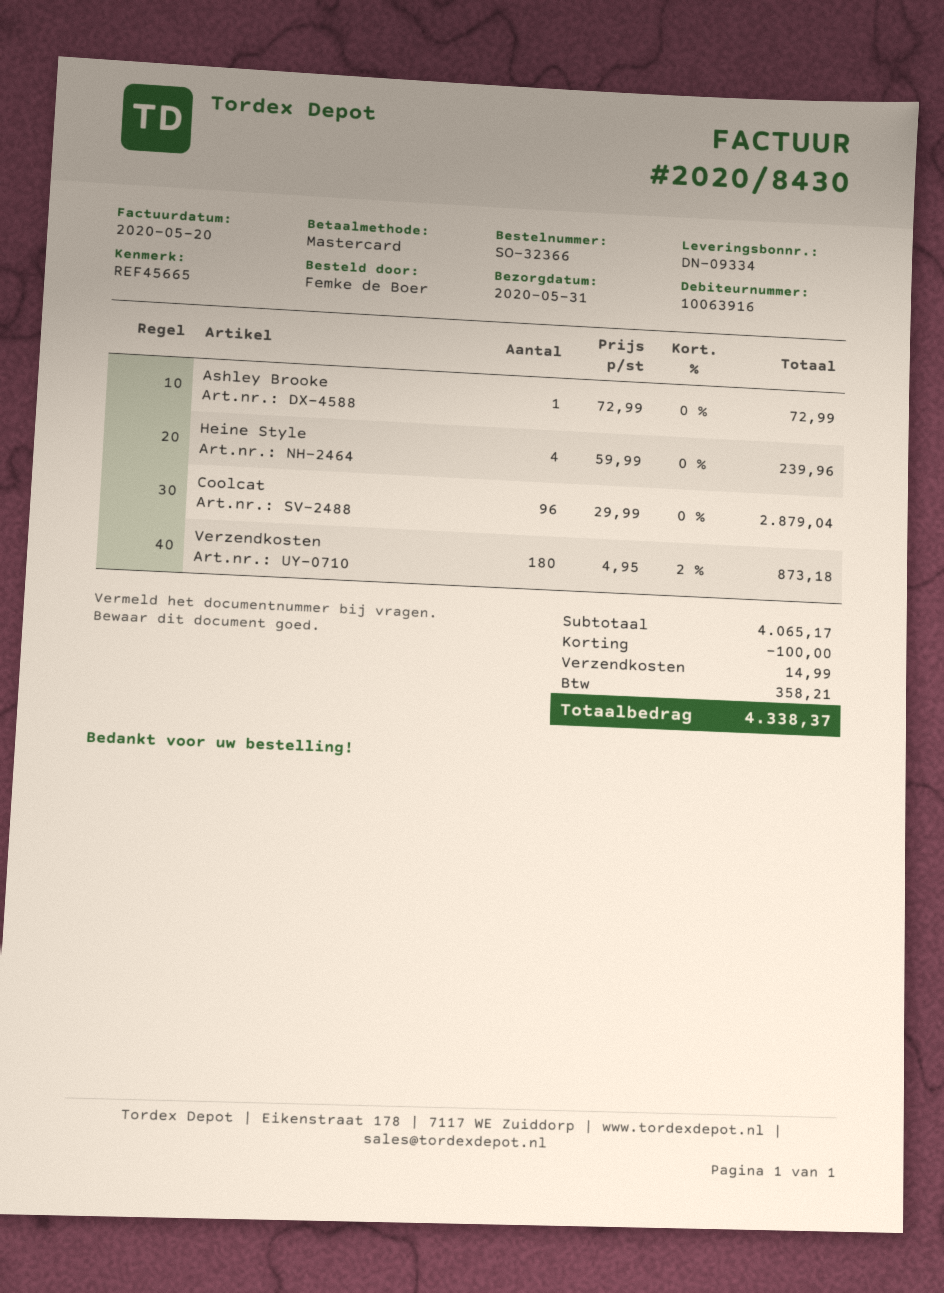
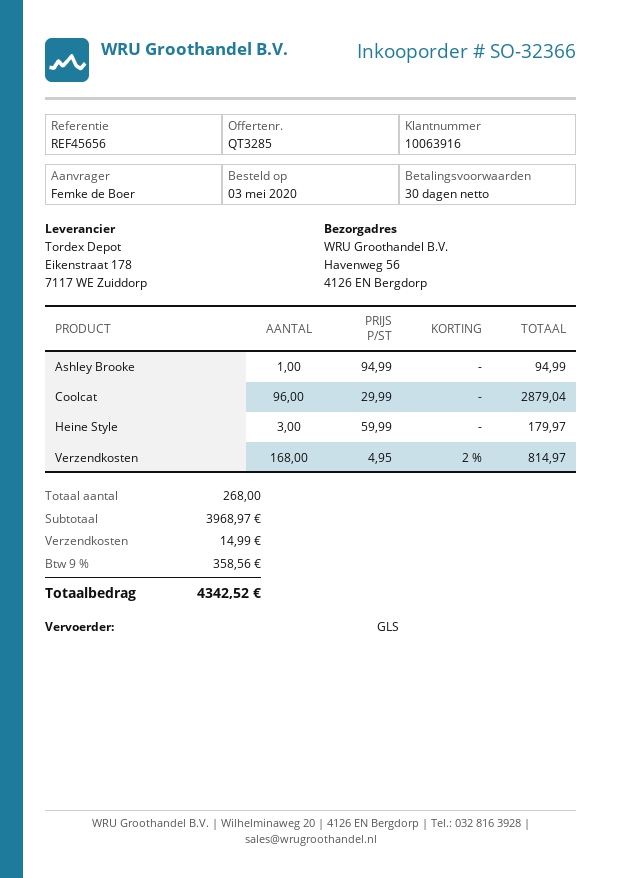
reference: REF45665 -> REF45656
Ashley Brooke: 1 x 72.99 = 72.99 -> 1 x 94.99 = 94.99
Heine Style: 4 x 59.99 = 239.96 -> 3 x 59.99 = 179.97
Verzendkosten: 180 x 4.95 - 2% = 873.18 -> 168 x 4.95 - 2% = 814.97
subtotal: 4065.17 -> 3968.97
discount: 100.00 -> none
tax: 358.21 -> 358.56
total: 4338.37 -> 4342.52

